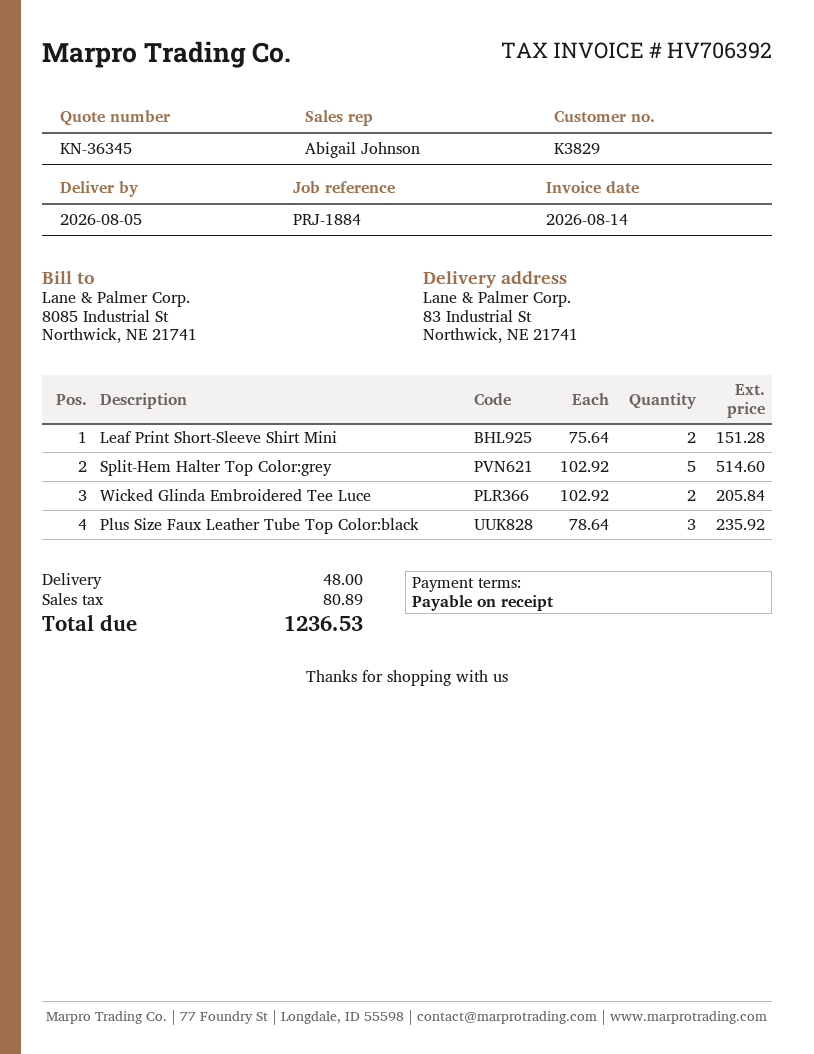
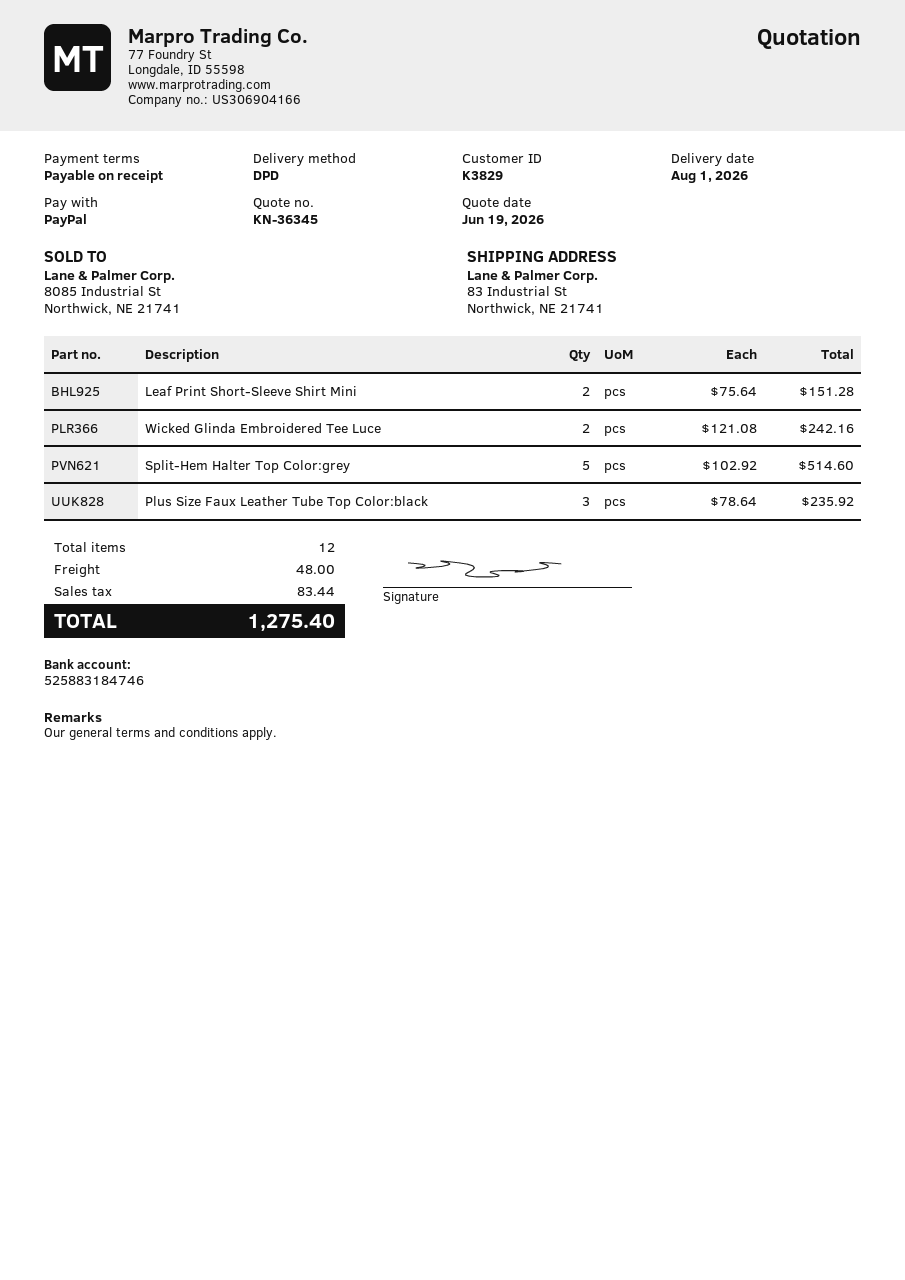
delivery date: 2026-08-05 -> 2026-08-01
Wicked Glinda Embroidered Tee Luce: 2 x 102.92 = 205.84 -> 2 x 121.08 = 242.16
tax: 80.89 -> 83.44
total: 1236.53 -> 1275.40

